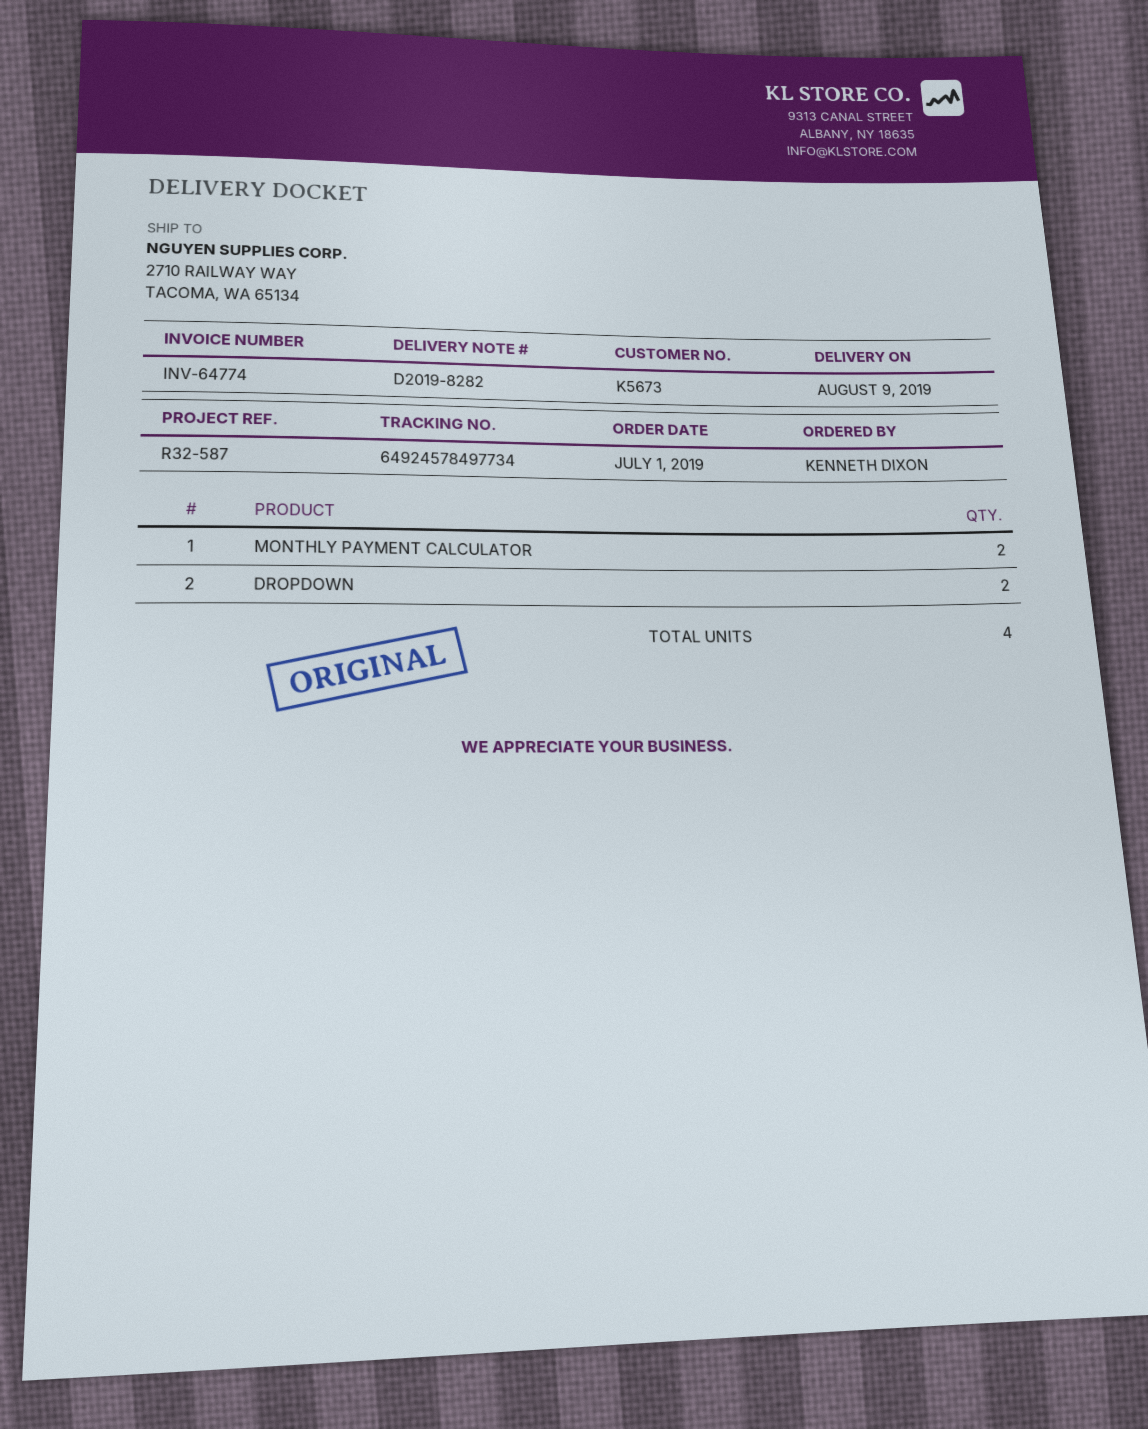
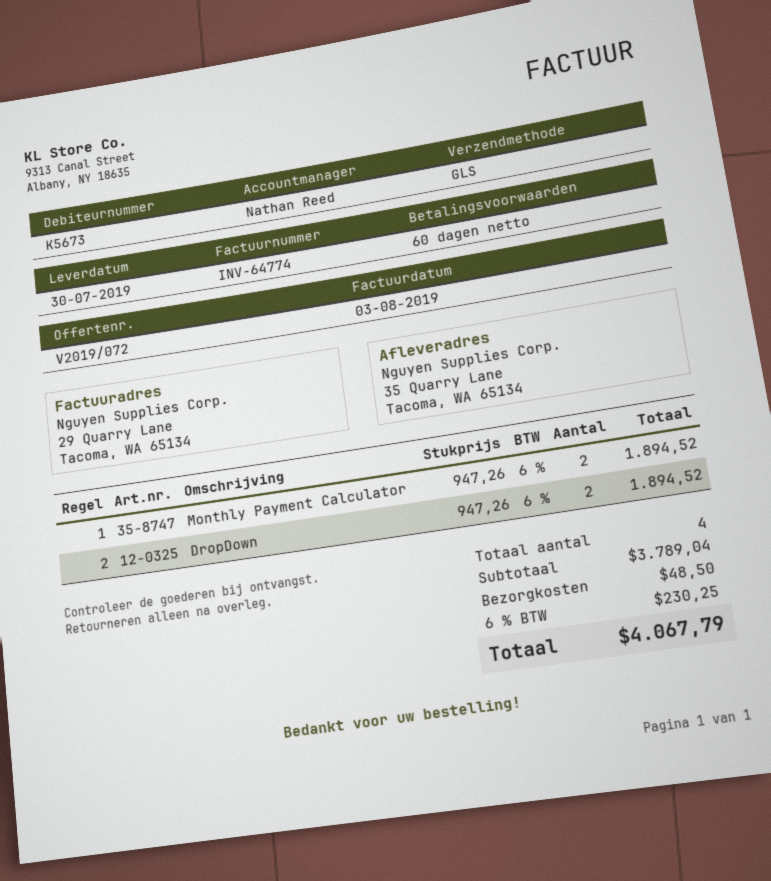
delivery date: 2019-08-09 -> 2019-07-30
ship to: 2710 RAILWAY WAY, TACOMA, WA 65134 -> 35 Quarry Lane, Tacoma, WA 65134

